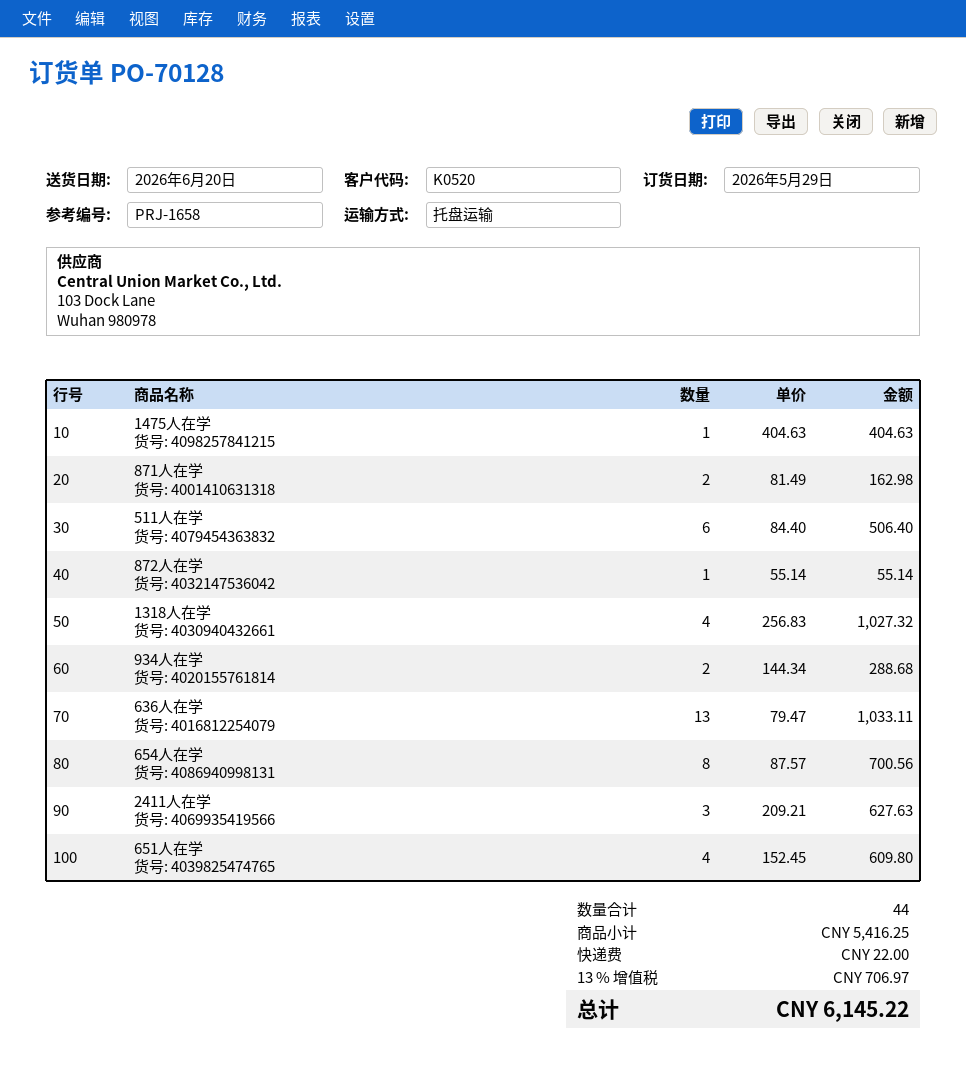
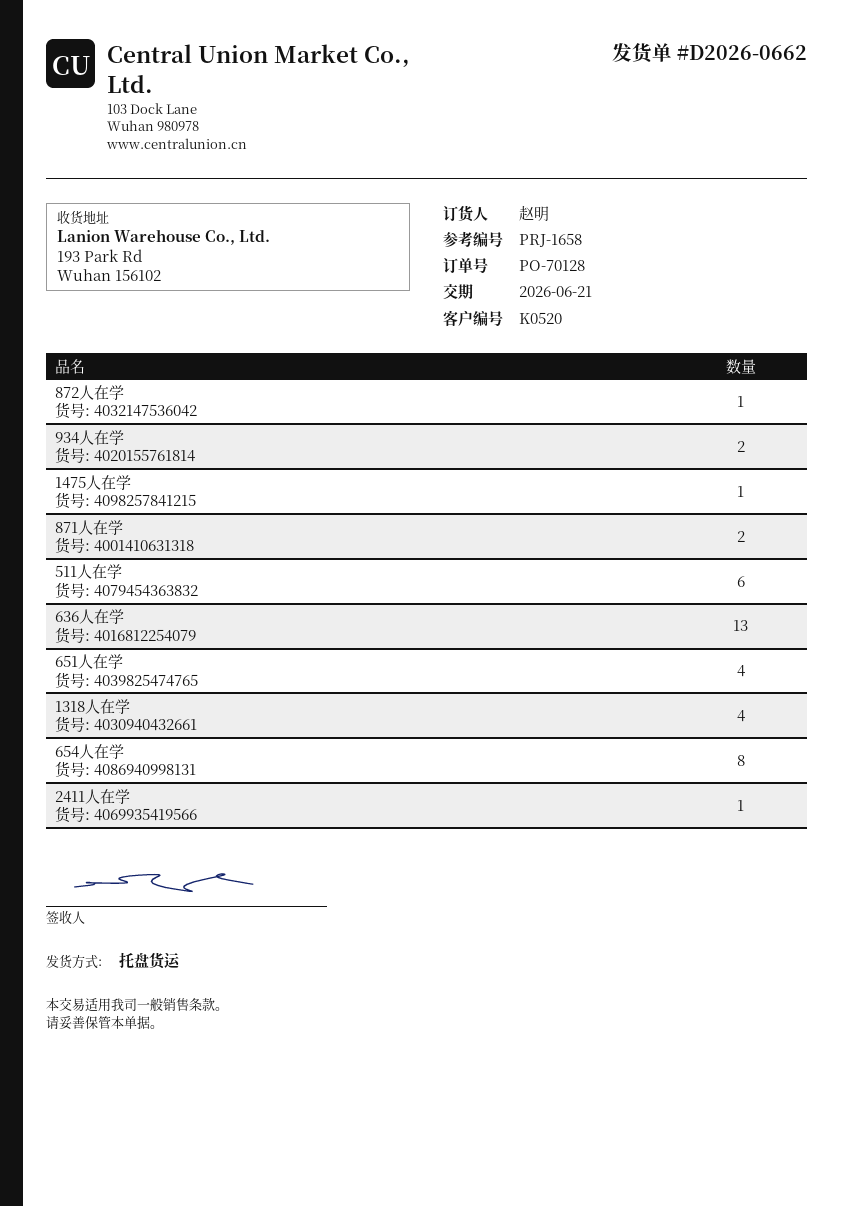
delivery date: 2026-06-20 -> 2026-06-21
2411人在学: 3 -> 1

